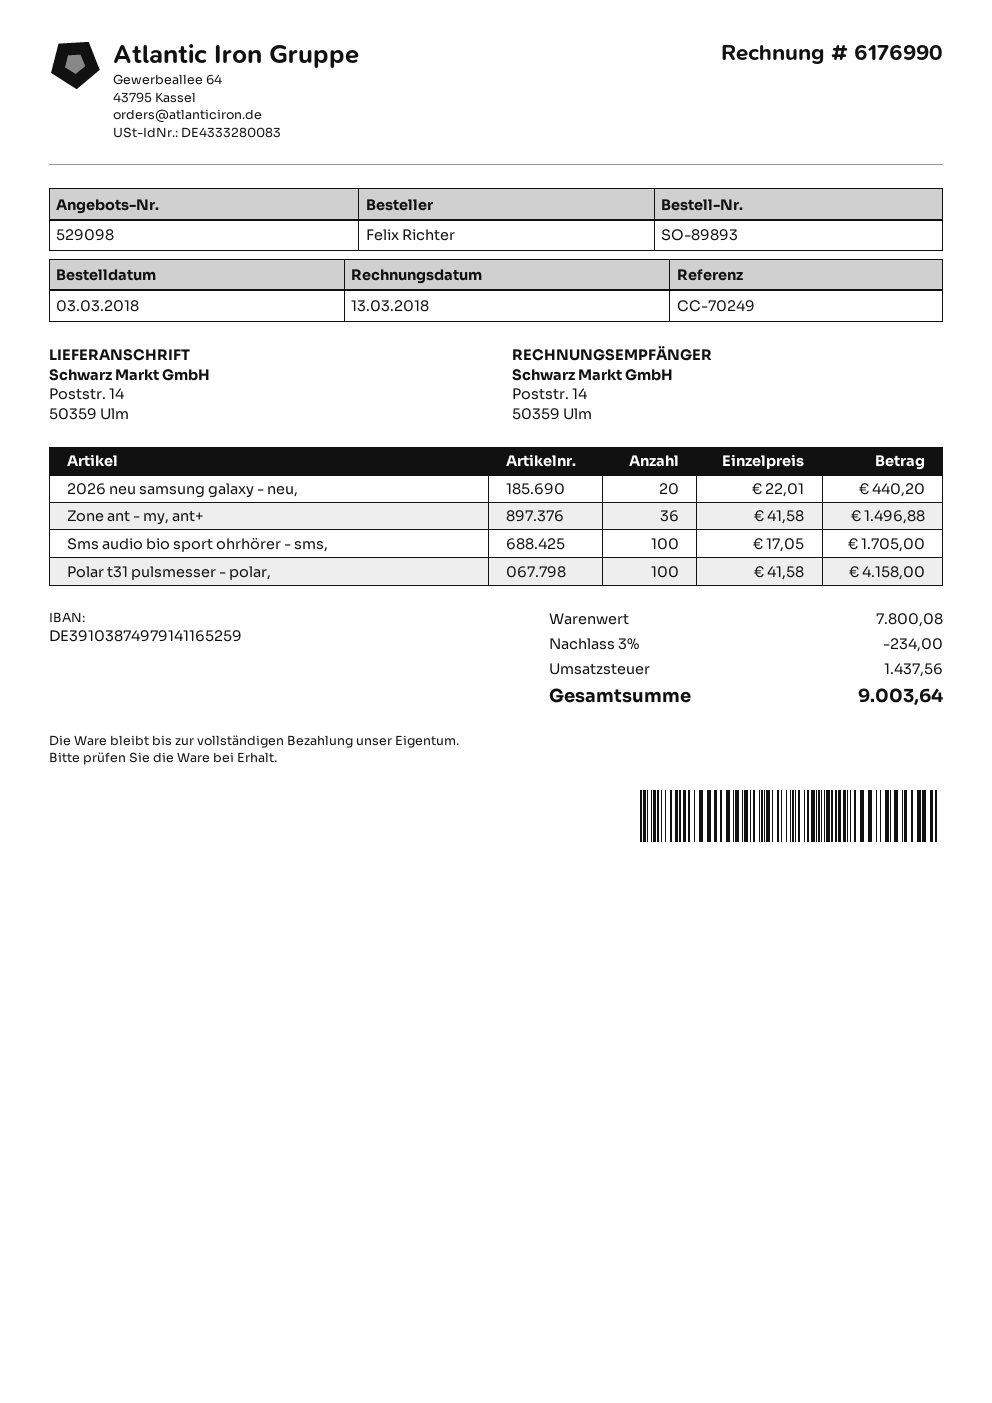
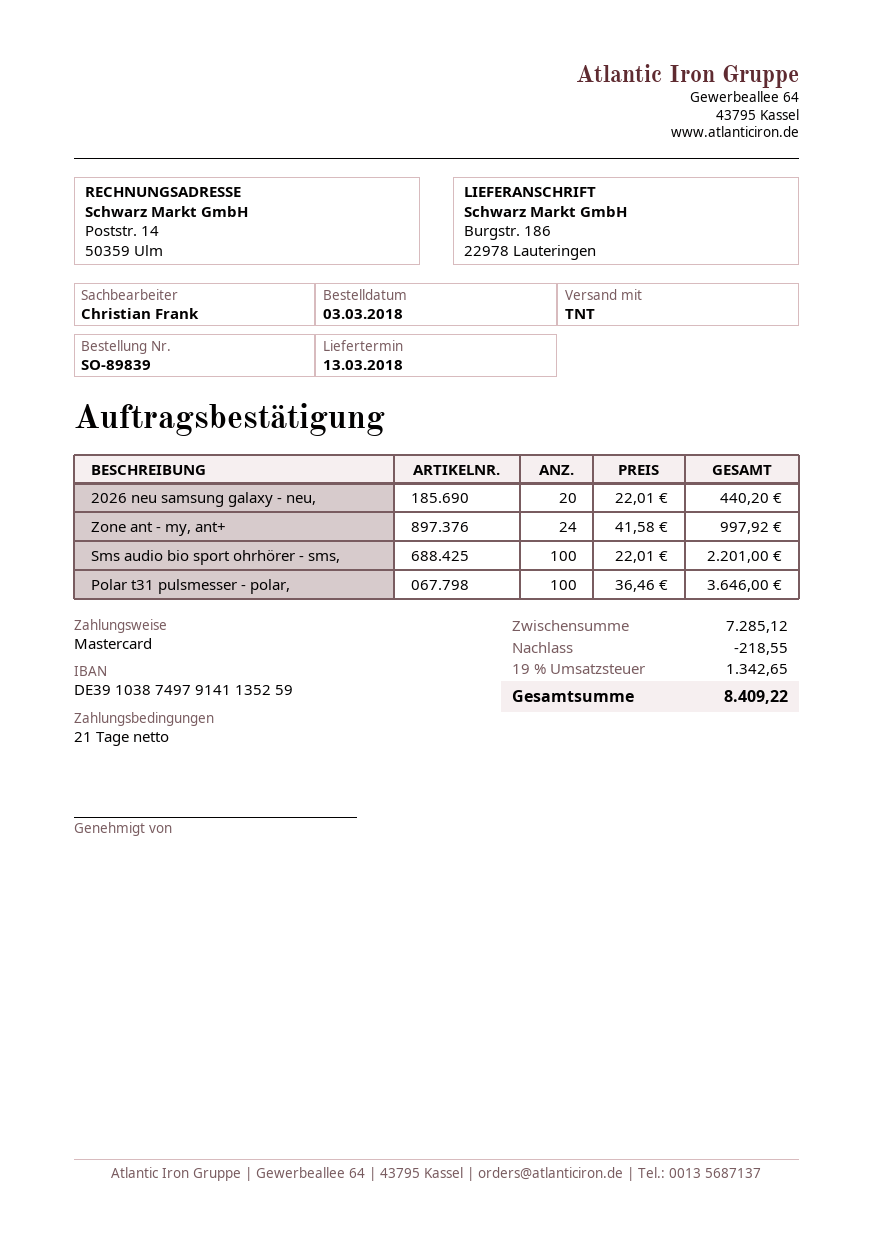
order number: SO-89893 -> SO-89839
bank account: DE39103874979141165259 -> DE39103874979141135259
ship to: Poststr. 14, 50359 Ulm -> Burgstr. 186, 22978 Lauteringen
Zone ant - my, ant+: 36 x 41.58 = 1496.88 -> 24 x 41.58 = 997.92
Sms audio bio sport ohrhörer - sms,: 100 x 17.05 = 1705.00 -> 100 x 22.01 = 2201.00
Polar t31 pulsmesser - polar,: 100 x 41.58 = 4158.00 -> 100 x 36.46 = 3646.00
subtotal: 7800.08 -> 7285.12
discount: 234.00 -> 218.55
tax: 1437.56 -> 1342.65
total: 9003.64 -> 8409.22

